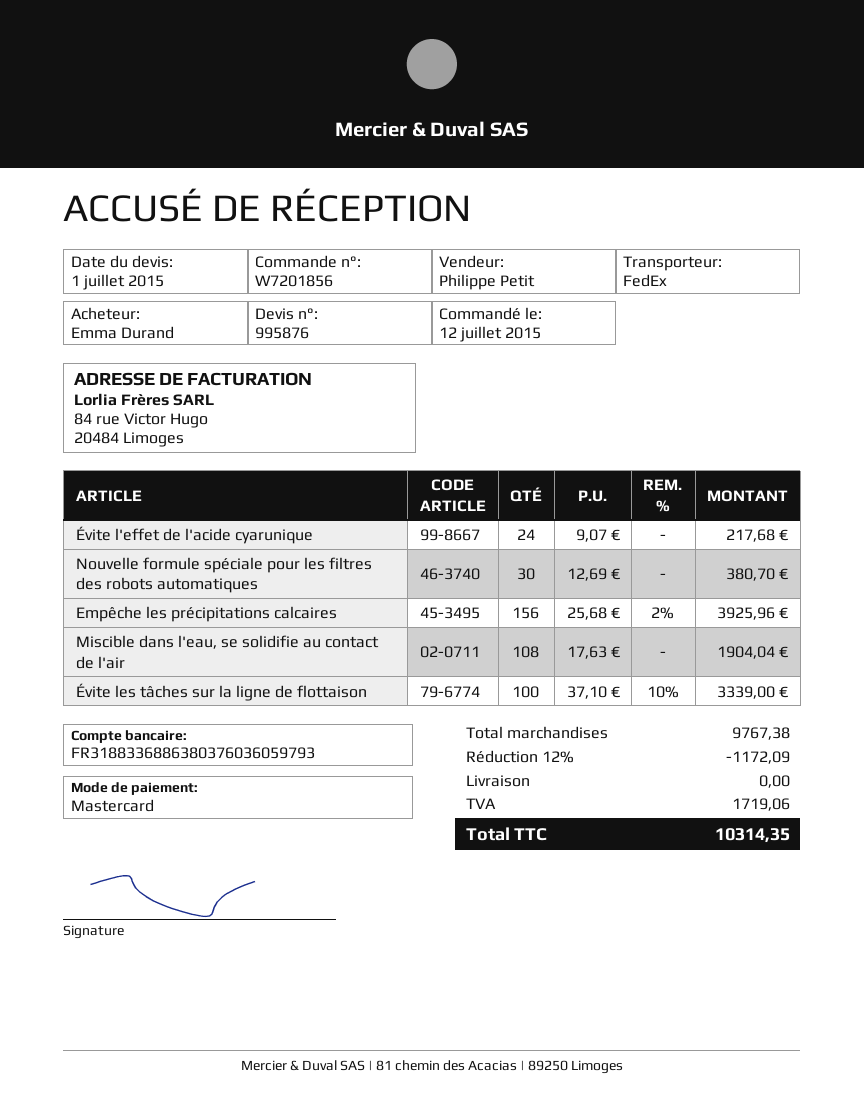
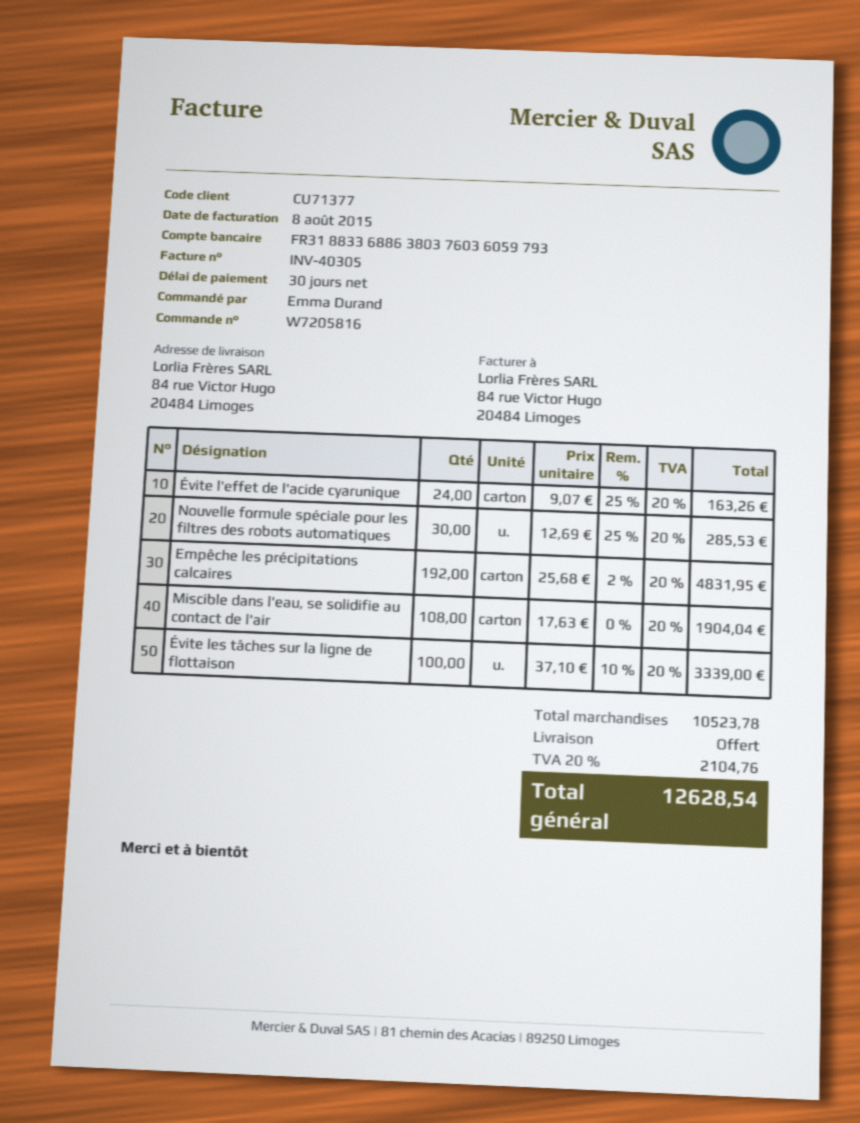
order number: W7201856 -> W7205816
Évite l'effet de l'acide cyarunique: 24 x 9.07 = 217.68 -> 24 x 9.07 - 25% = 163.26
Nouvelle formule spéciale pour les filtres des robots automatiques: 30 x 12.69 = 380.70 -> 30 x 12.69 - 25% = 285.53
Empêche les précipitations calcaires: 156 x 25.68 - 2% = 3925.96 -> 192 x 25.68 - 2% = 4831.95
subtotal: 9767.38 -> 10523.78
discount: 12% = 1172.09 -> none
tax: 1719.06 -> 2104.76
total: 10314.35 -> 12628.54

